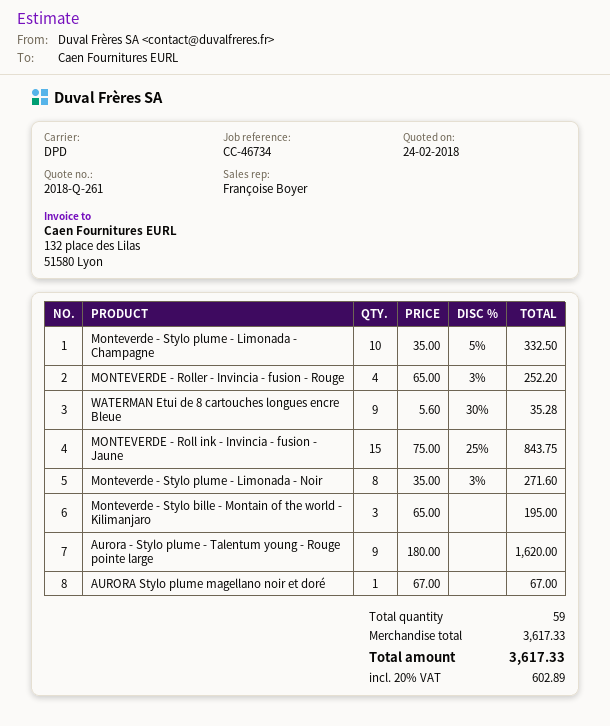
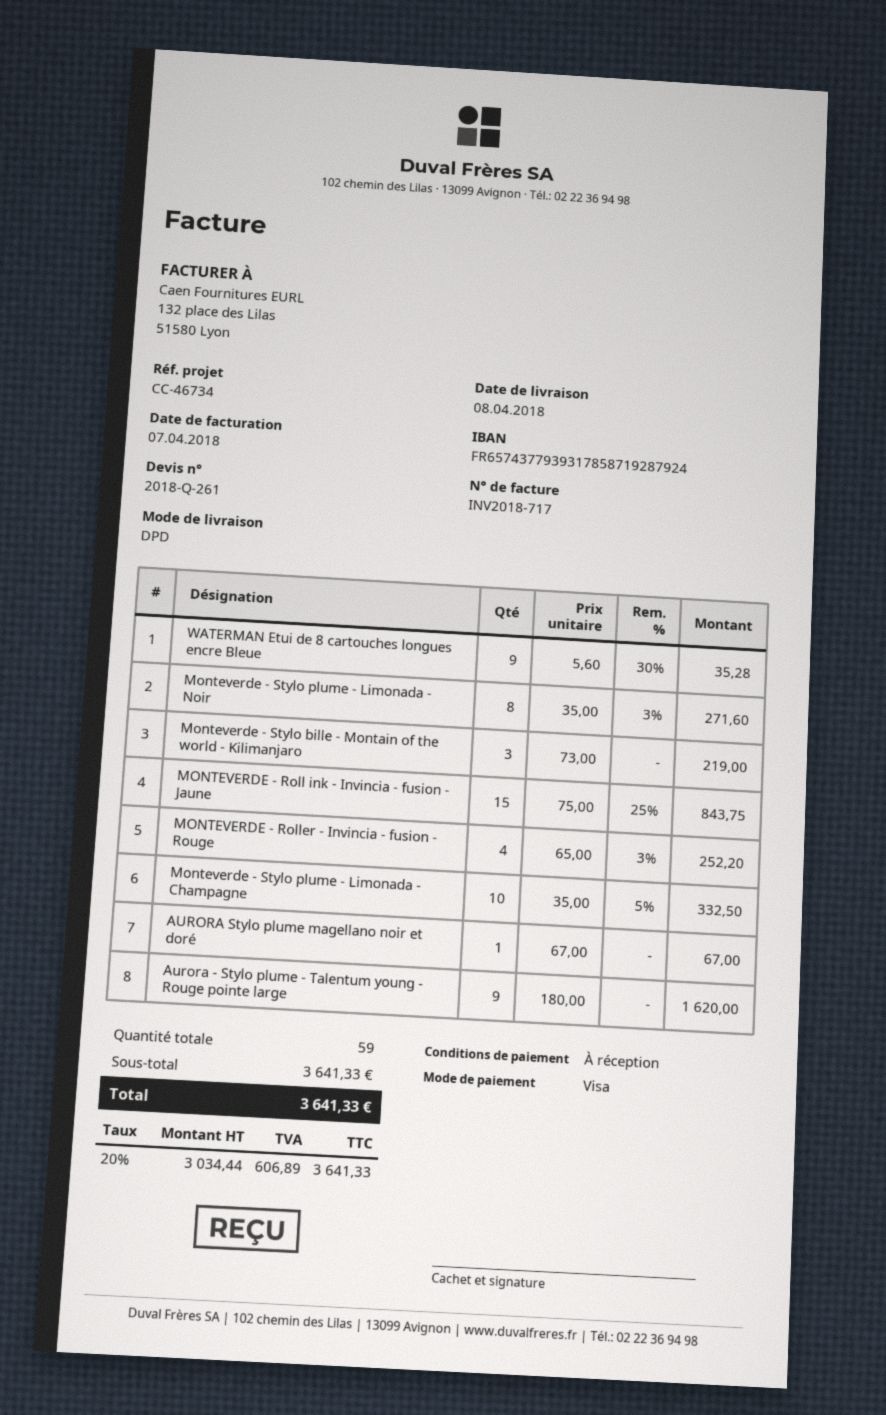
Monteverde - Stylo bille - Montain of the world - Kilimanjaro: 3 x 65.00 = 195.00 -> 3 x 73.00 = 219.00
subtotal: 3617.33 -> 3641.33
tax: 20% = 602.89 -> 20% = 606.89
total: 3617.33 -> 3641.33

